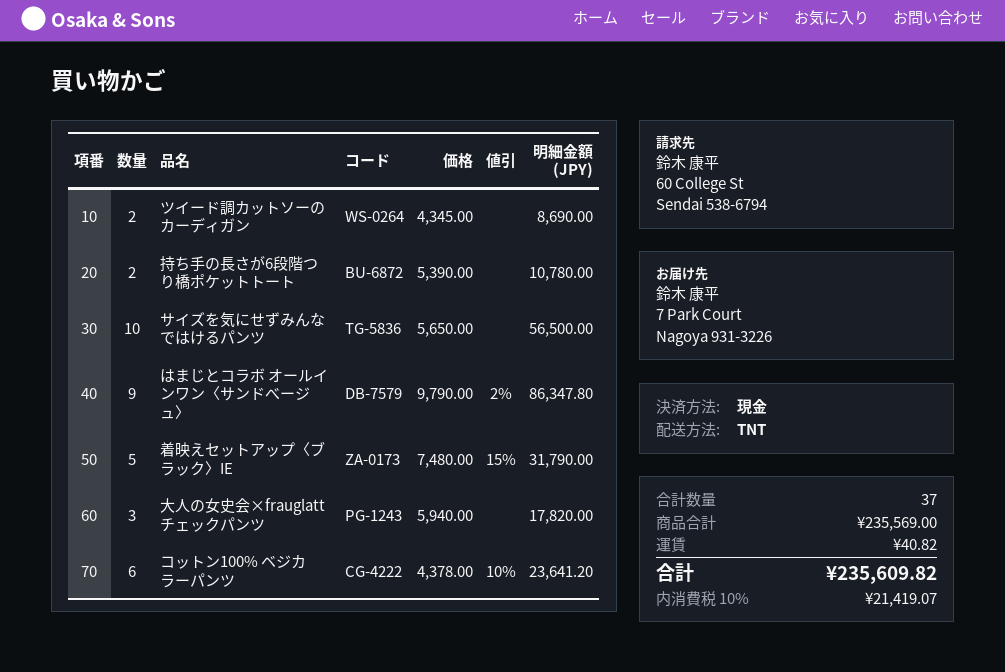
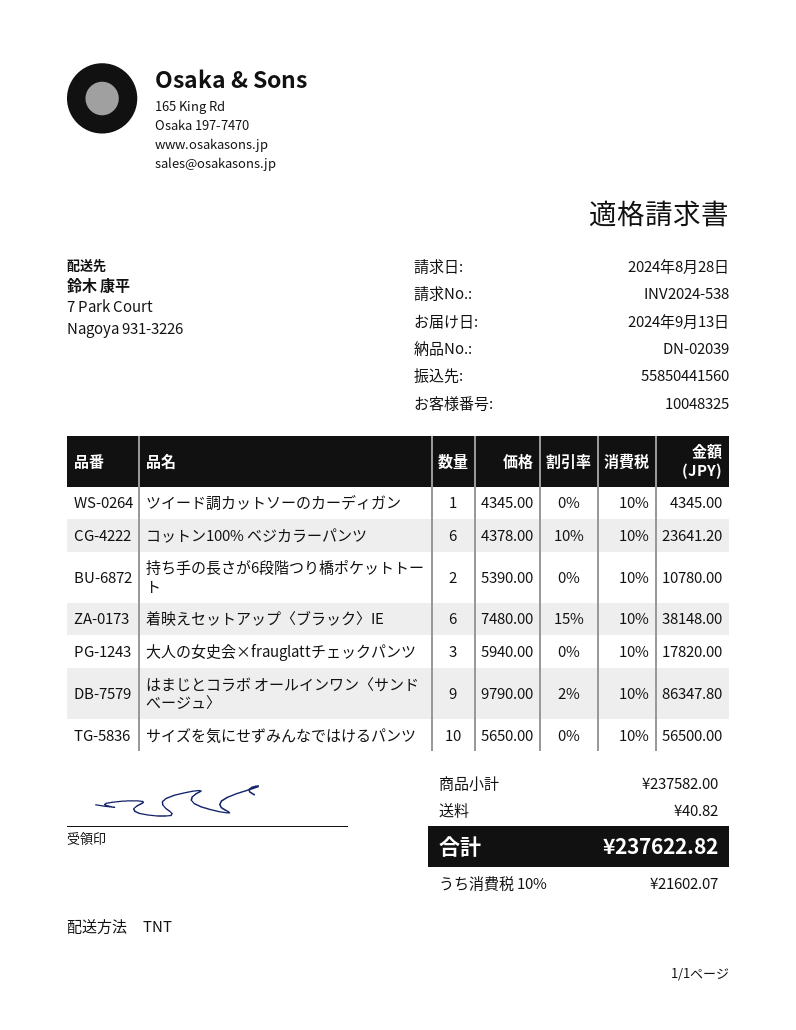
ツイード調カットソーのカーディガン: 2 x 4345.00 = 8690.00 -> 1 x 4345.00 = 4345.00
着映えセットアップ〈ブラック〉IE: 5 x 7480.00 - 15% = 31790.00 -> 6 x 7480.00 - 15% = 38148.00
subtotal: 235569.00 -> 237582.00
tax: 10% = 21419.07 -> 10% = 21602.07
total: 235609.82 -> 237622.82

